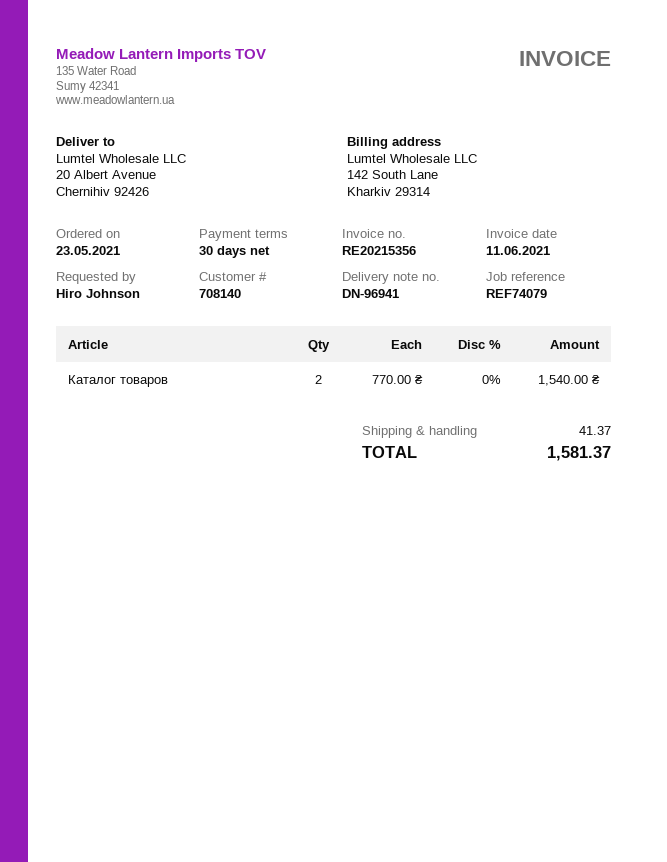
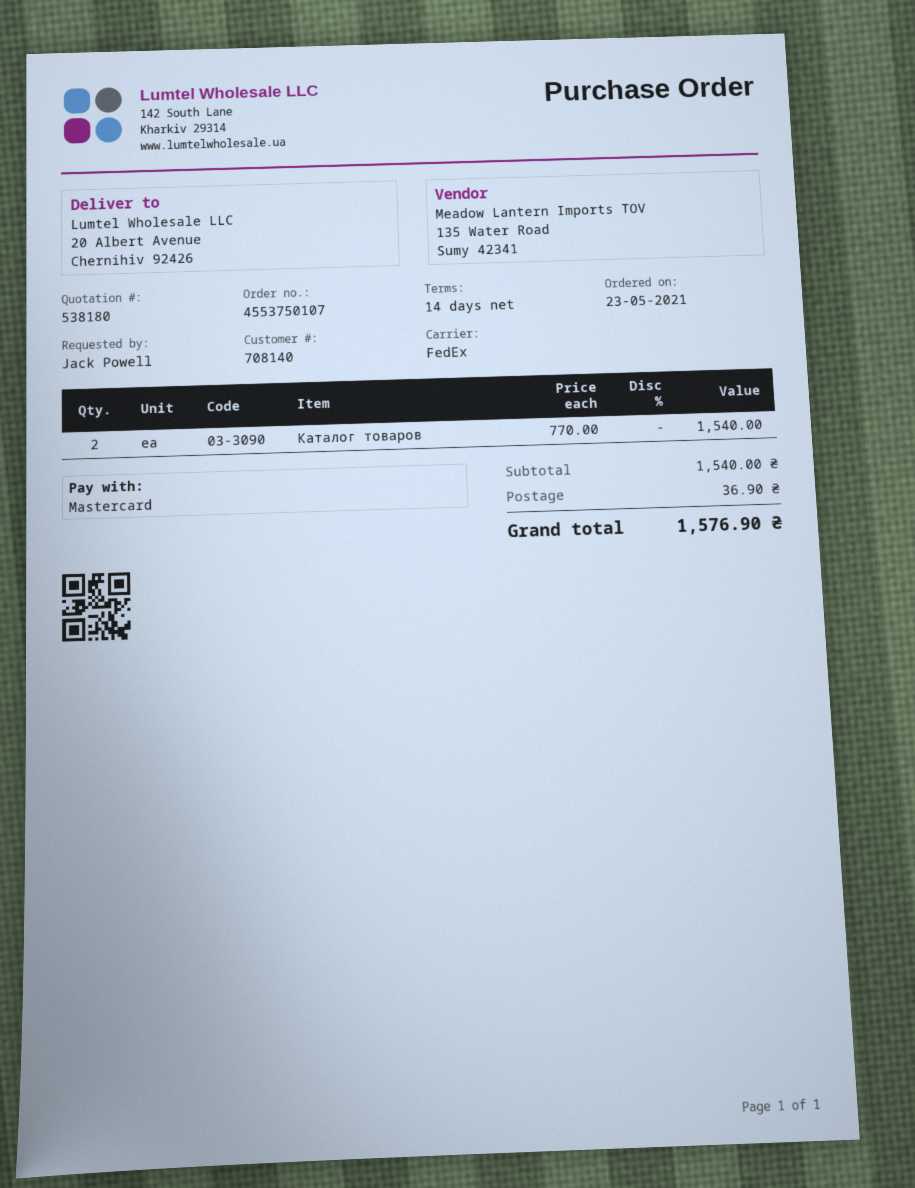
payment terms: 30 days -> 14 days
ordered by: Hiro Johnson -> Jack Powell
shipping: 41.37 -> 36.90
total: 1581.37 -> 1576.90

